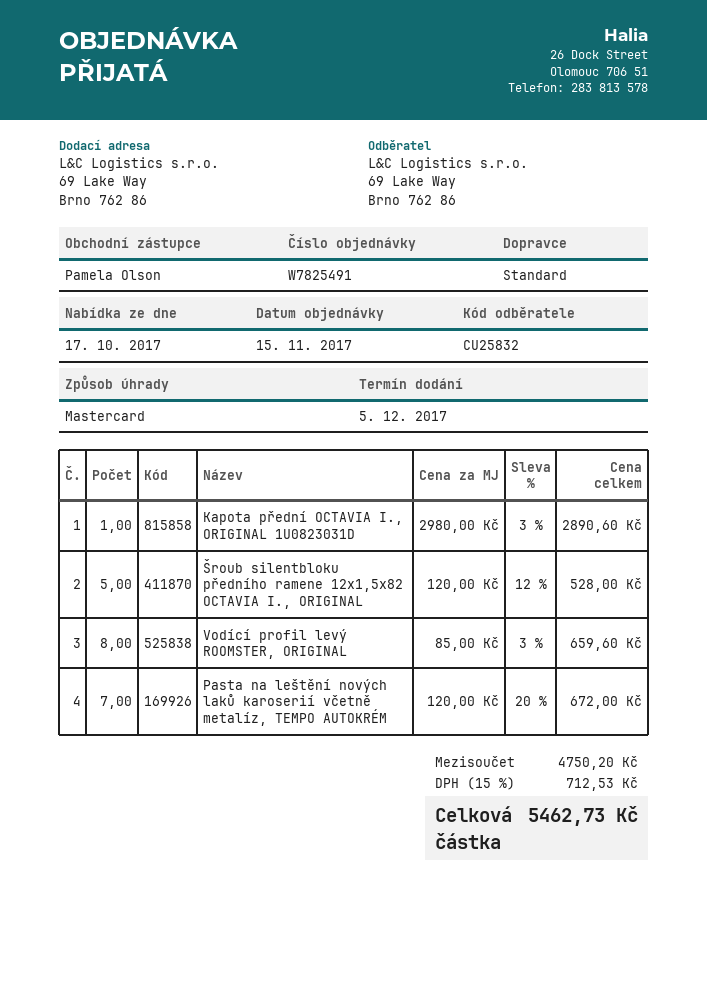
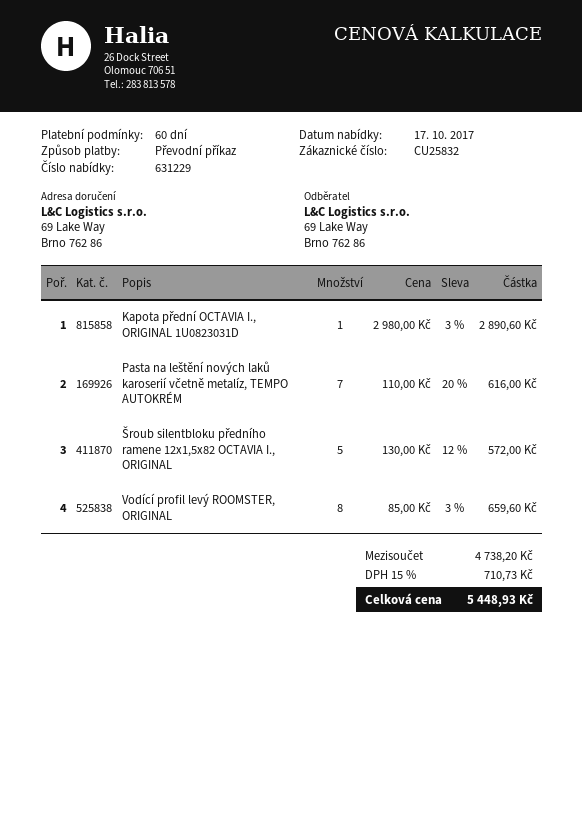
payment method: Mastercard -> bank transfer
Šroub silentbloku předního ramene 12x1,5x82 OCTAVIA I., ORIGINAL: 5 x 120.00 - 12% = 528.00 -> 5 x 130.00 - 12% = 572.00
Pasta na leštění nových laků karoserií včetně metalíz, TEMPO AUTOKRÉM: 7 x 120.00 - 20% = 672.00 -> 7 x 110.00 - 20% = 616.00
subtotal: 4750.20 -> 4738.20
tax: 15% = 712.53 -> 15% = 710.73
total: 5462.73 -> 5448.93

